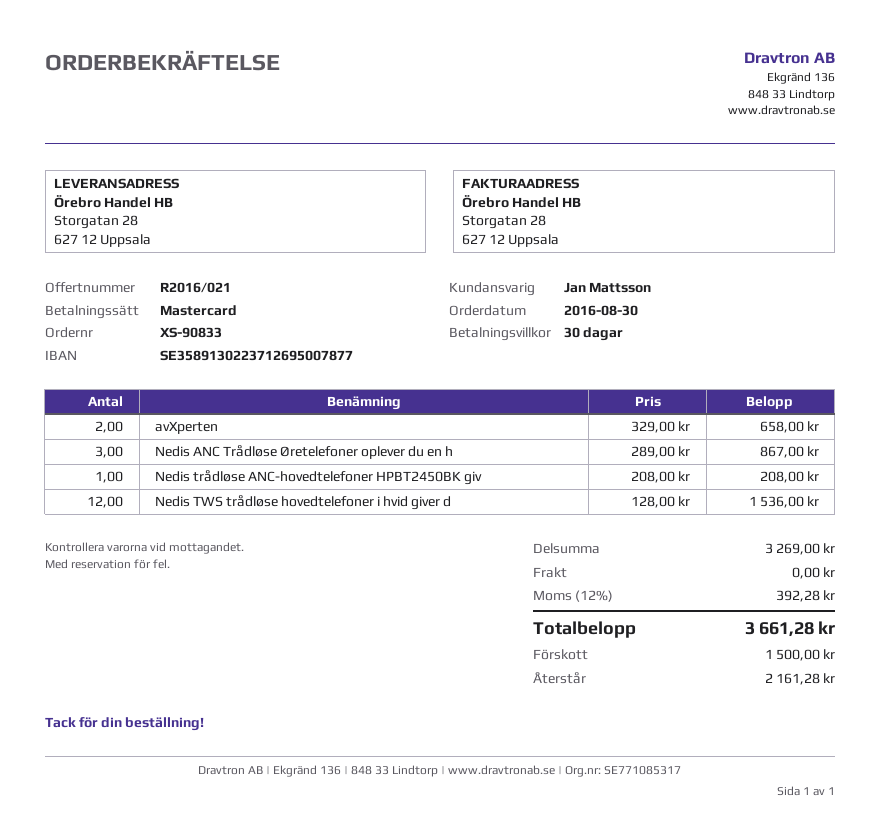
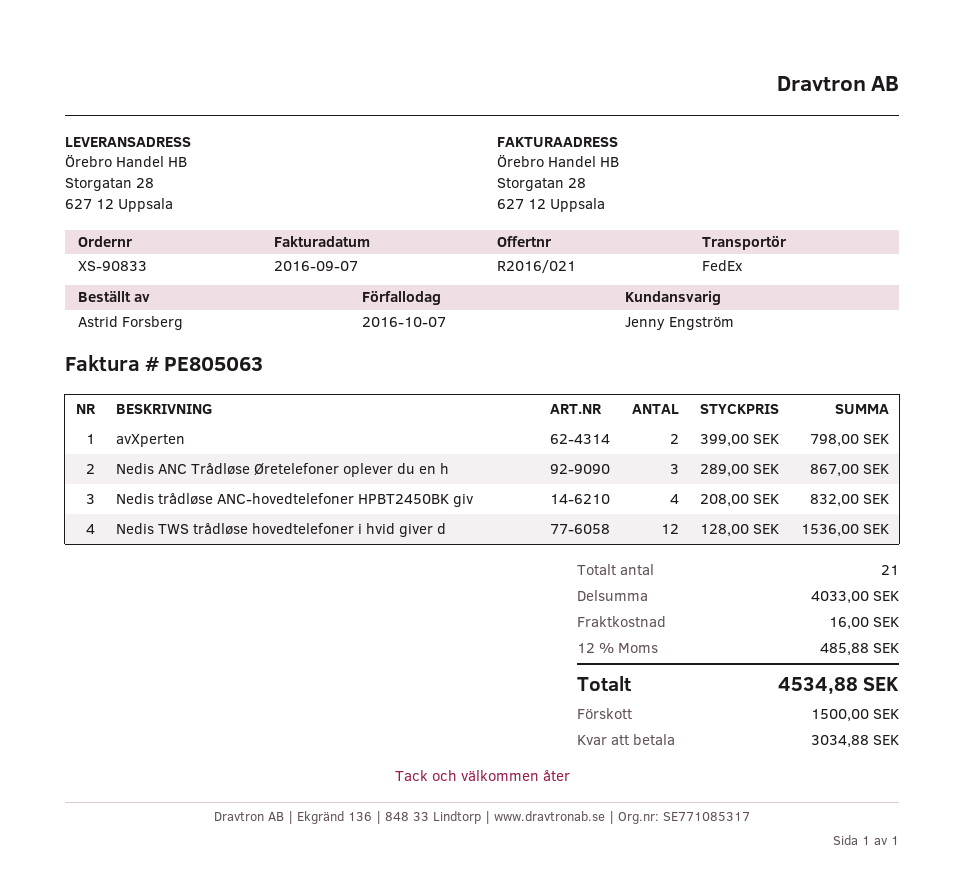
sales rep: Jan Mattsson -> Jenny Engström
avXperten: 2 x 329.00 = 658.00 -> 2 x 399.00 = 798.00
Nedis trådløse ANC-hovedtelefoner HPBT2450BK giv: 1 x 208.00 = 208.00 -> 4 x 208.00 = 832.00
subtotal: 3269.00 -> 4033.00
shipping: 0.00 -> 16.00
tax: 12% = 392.28 -> 12% = 485.88
total: 3661.28 -> 4534.88
balance: 2161.28 -> 3034.88

